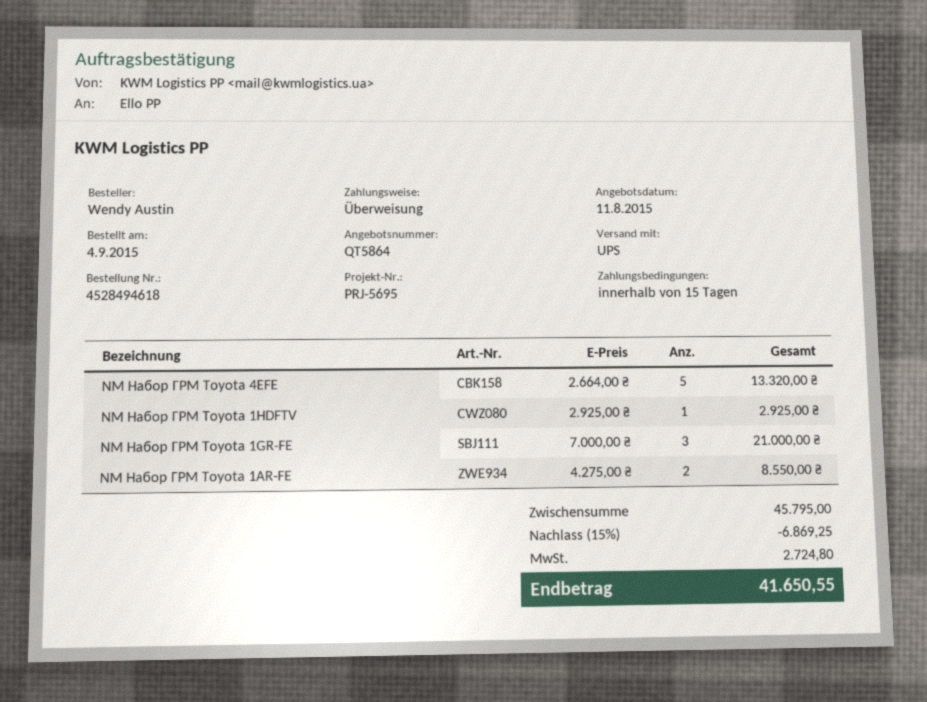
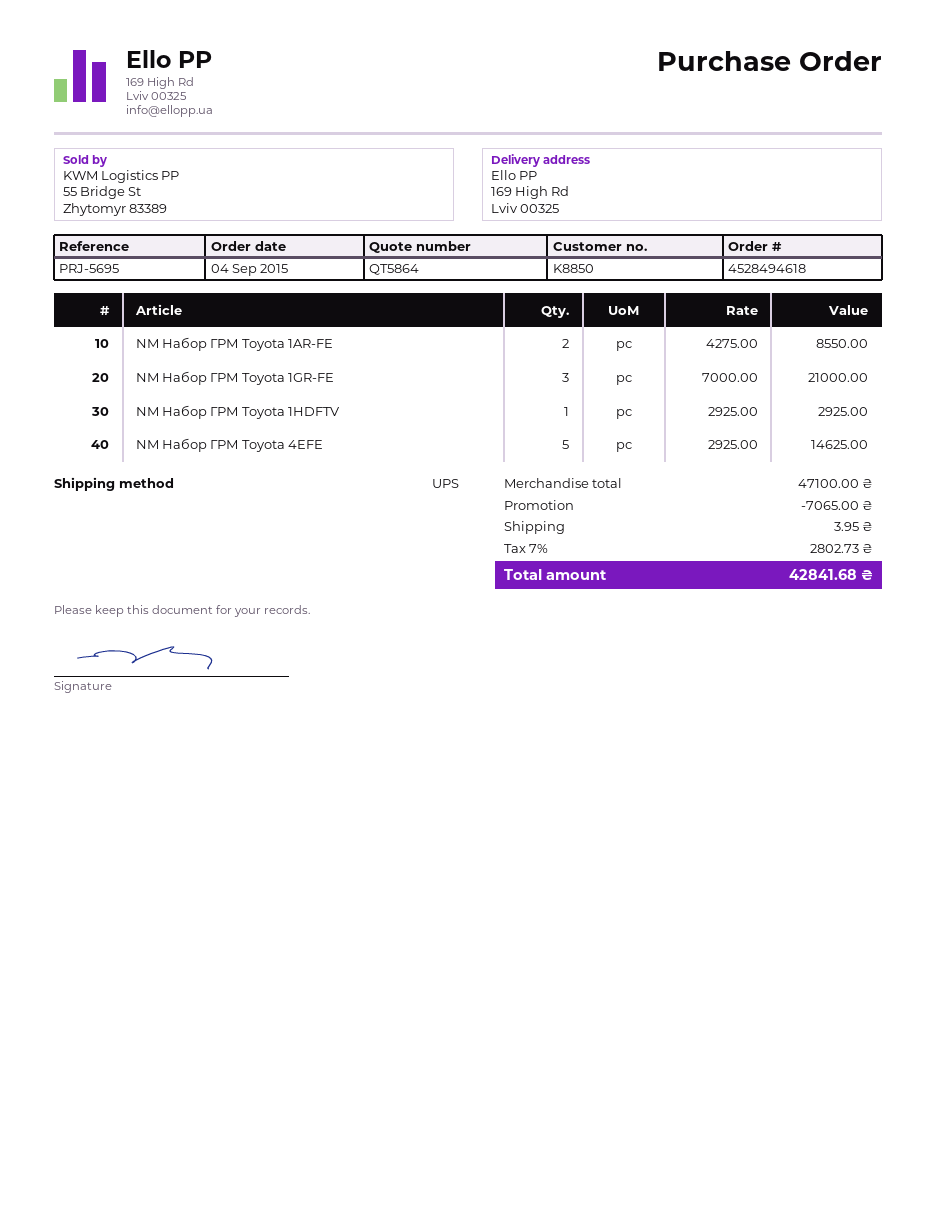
NM Набор ГРМ Toyota 4EFE: 5 x 2664.00 = 13320.00 -> 5 x 2925.00 = 14625.00
subtotal: 45795.00 -> 47100.00
discount: 6869.25 -> 7065.00
shipping: none -> 3.95
tax: 2724.80 -> 2802.73
total: 41650.55 -> 42841.68

